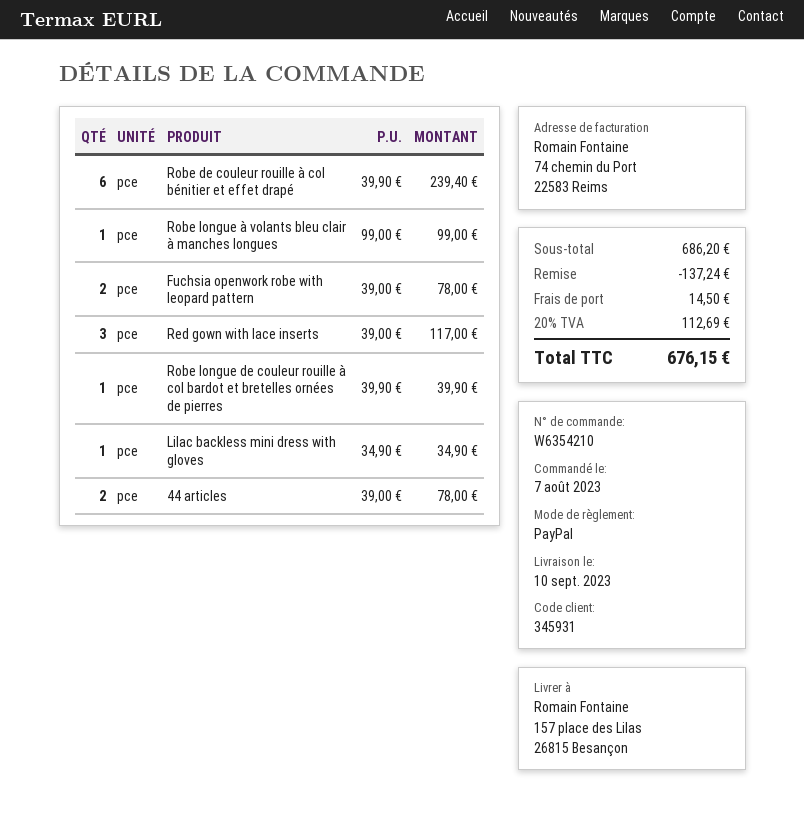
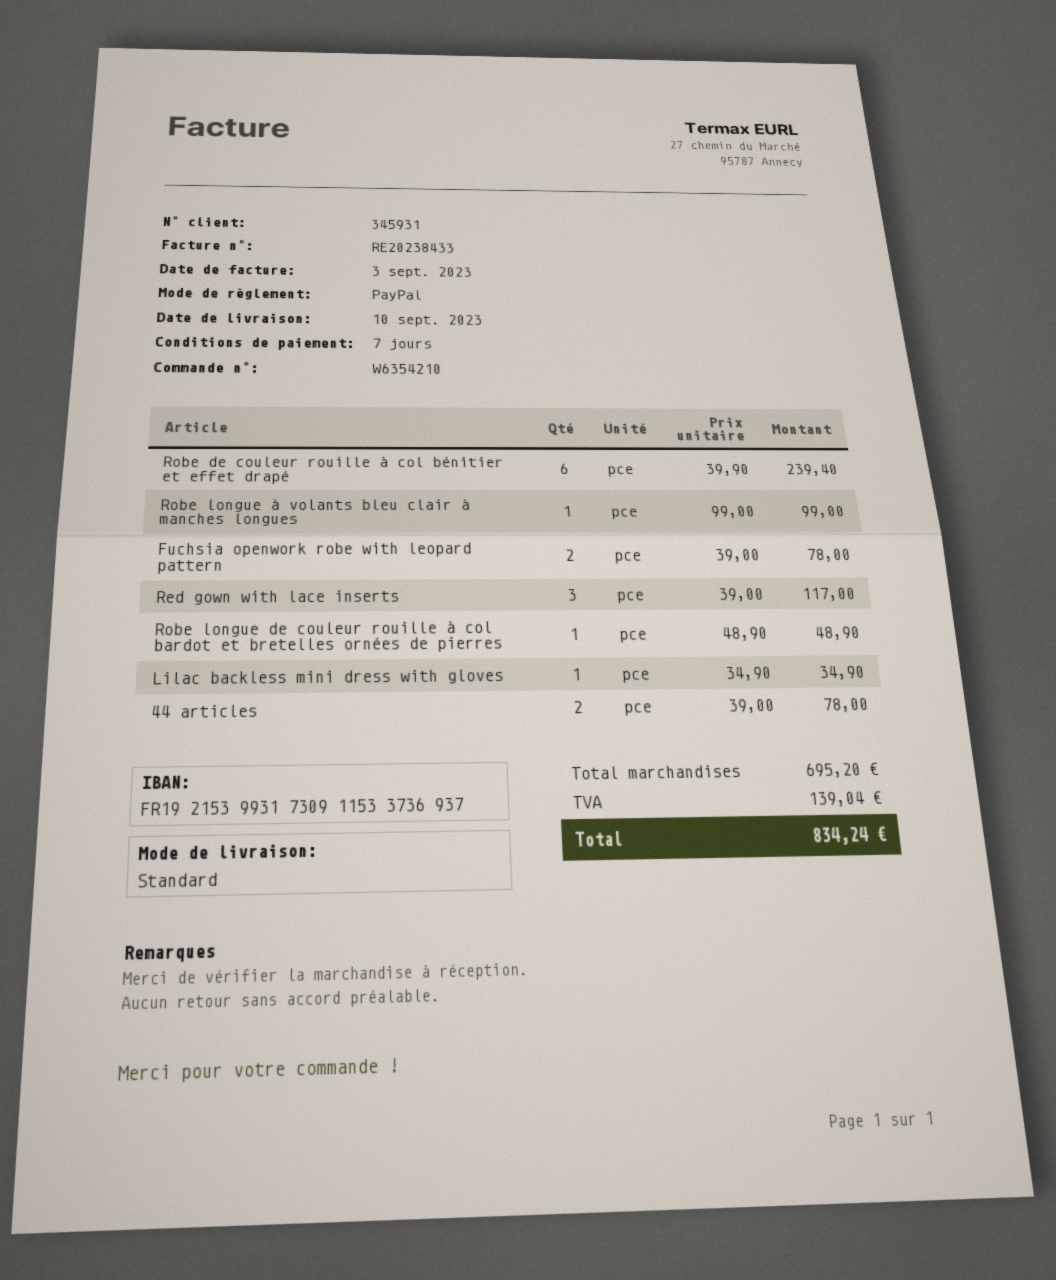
Robe longue de couleur rouille à col bardot et bretelles ornées de pierres: 1 x 39.90 = 39.90 -> 1 x 48.90 = 48.90
subtotal: 686.20 -> 695.20
discount: 137.24 -> none
shipping: 14.50 -> none
tax: 112.69 -> 139.04
total: 676.15 -> 834.24

